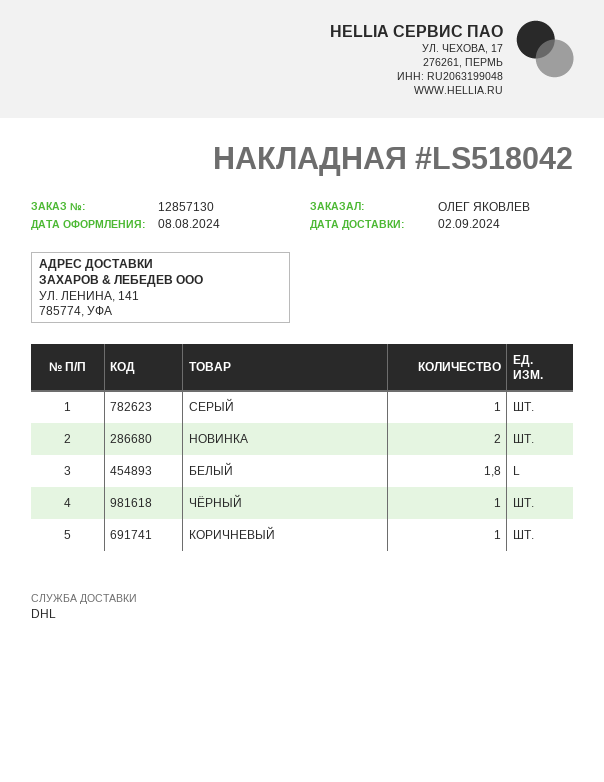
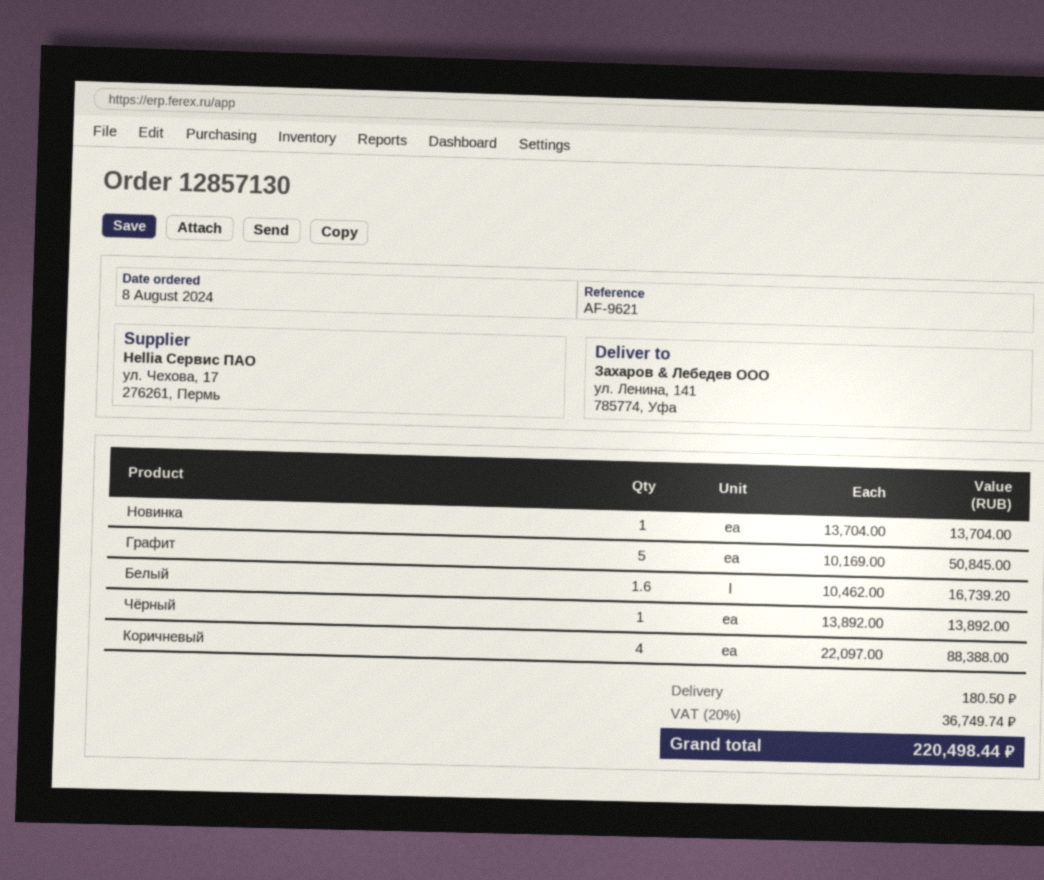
СЕРЫЙ: 1 -> none
НОВИНКА: 2 -> 1
БЕЛЫЙ: 1.8 -> 1.6
КОРИЧНЕВЫЙ: 1 -> 4
Графит: none -> 5

